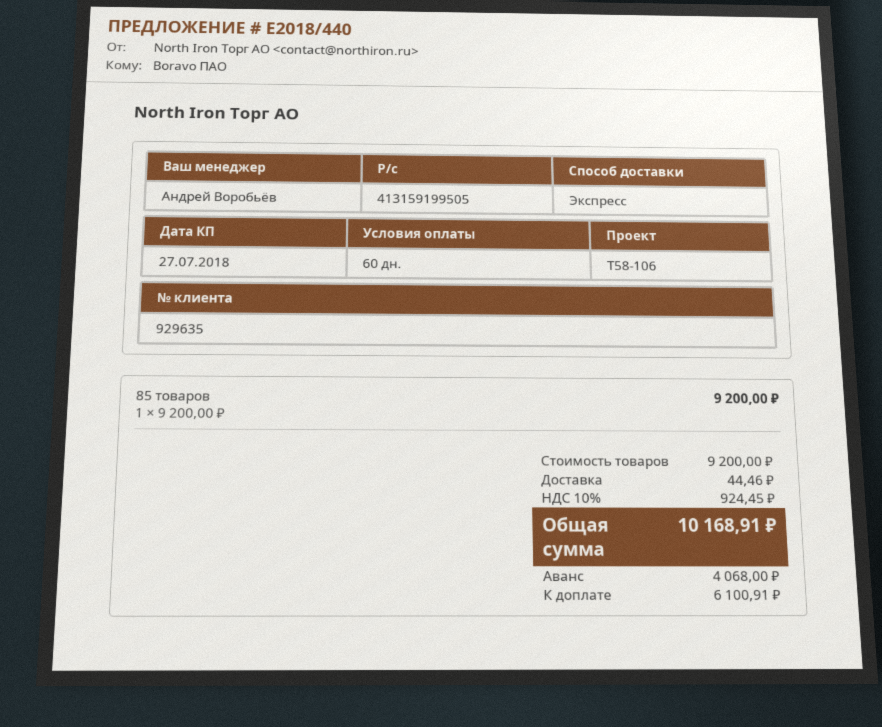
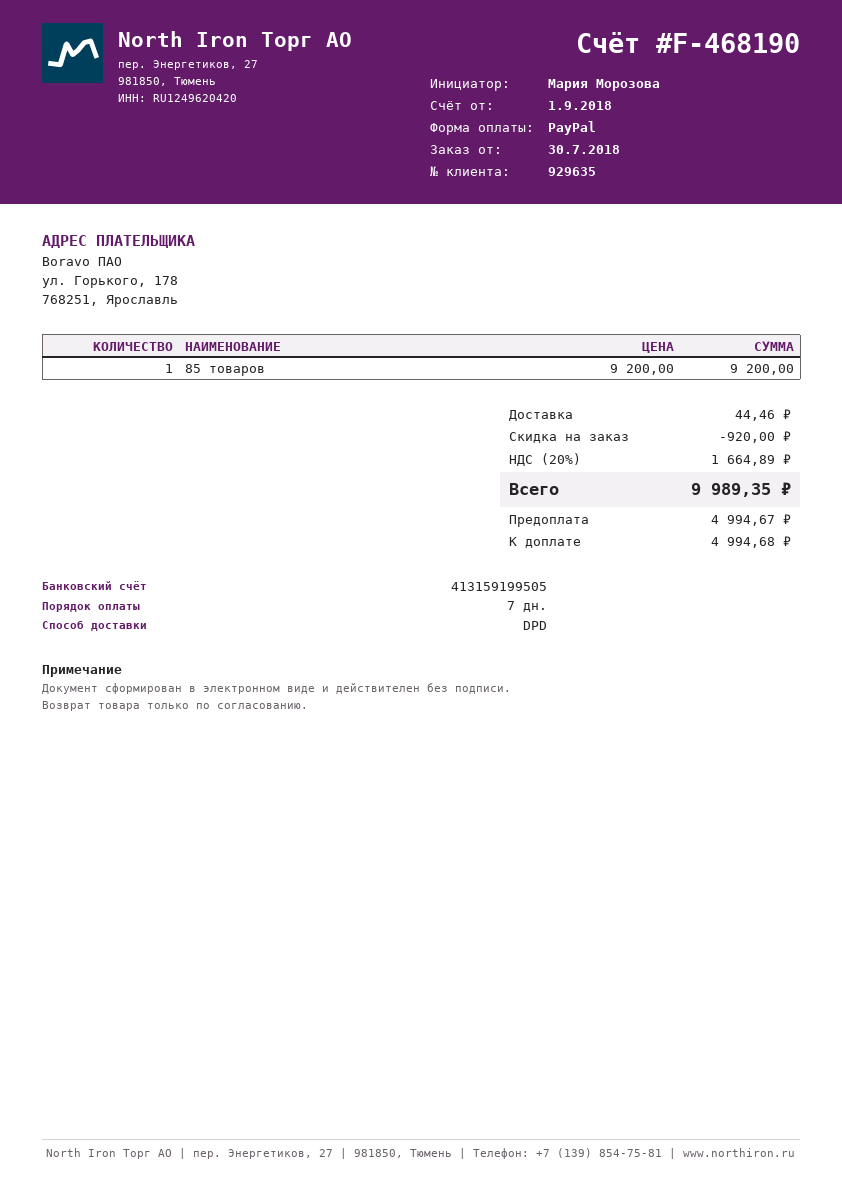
payment terms: 60 days -> 7 days
shipping method: express -> DPD
discount: none -> 920.00
tax: 10% = 924.45 -> 20% = 1664.89
total: 10168.91 -> 9989.35
deposit: 4068.00 -> 4994.67
balance: 6100.91 -> 4994.68

